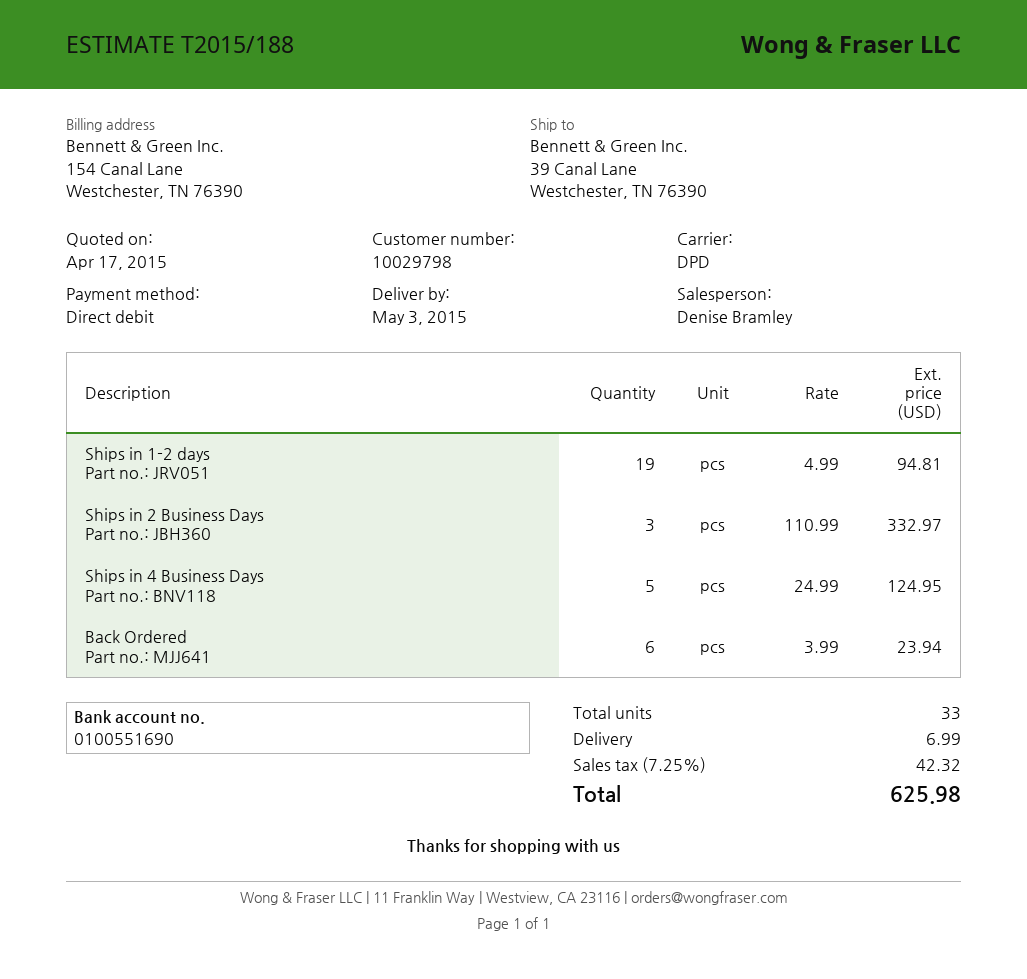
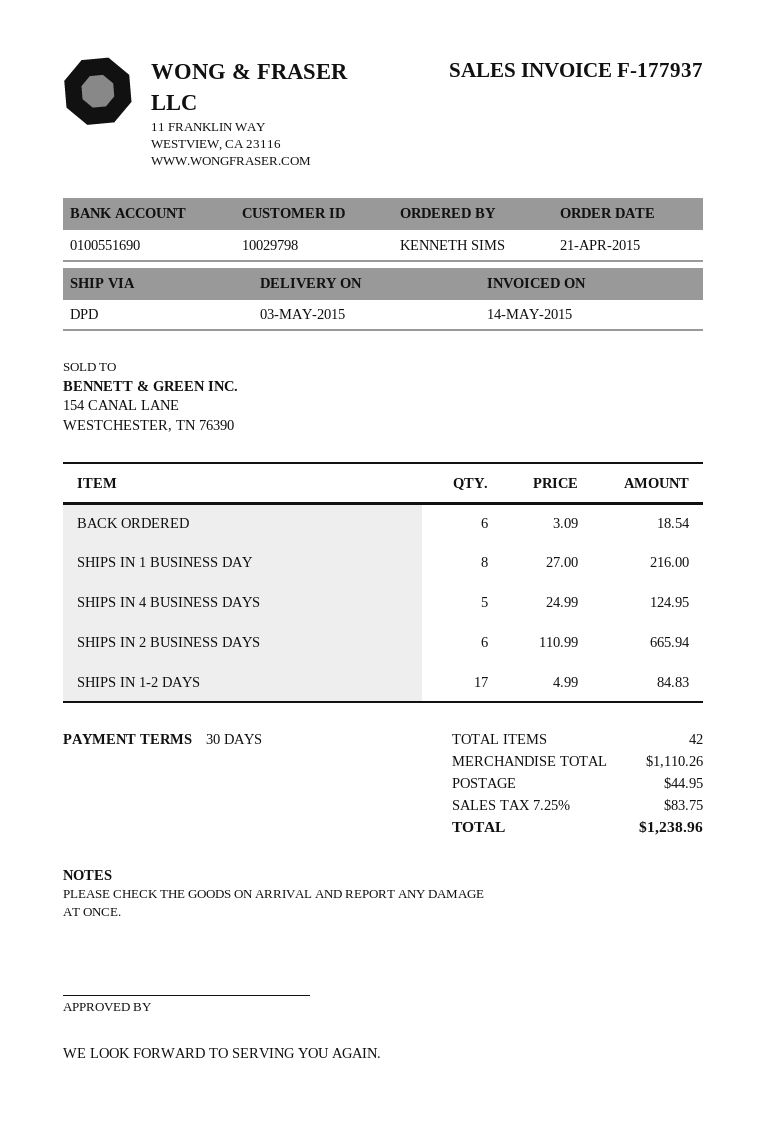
Ships in 1-2 days: 19 x 4.99 = 94.81 -> 17 x 4.99 = 84.83
Ships in 2 Business Days: 3 x 110.99 = 332.97 -> 6 x 110.99 = 665.94
Back Ordered: 6 x 3.99 = 23.94 -> 6 x 3.09 = 18.54
SHIPS IN 1 BUSINESS DAY: none -> 8 x 27.00 = 216.00
total quantity: 33 -> 42
shipping: 6.99 -> 44.95
tax: 7.25% = 42.32 -> 7.25% = 83.75
total: 625.98 -> 1238.96

